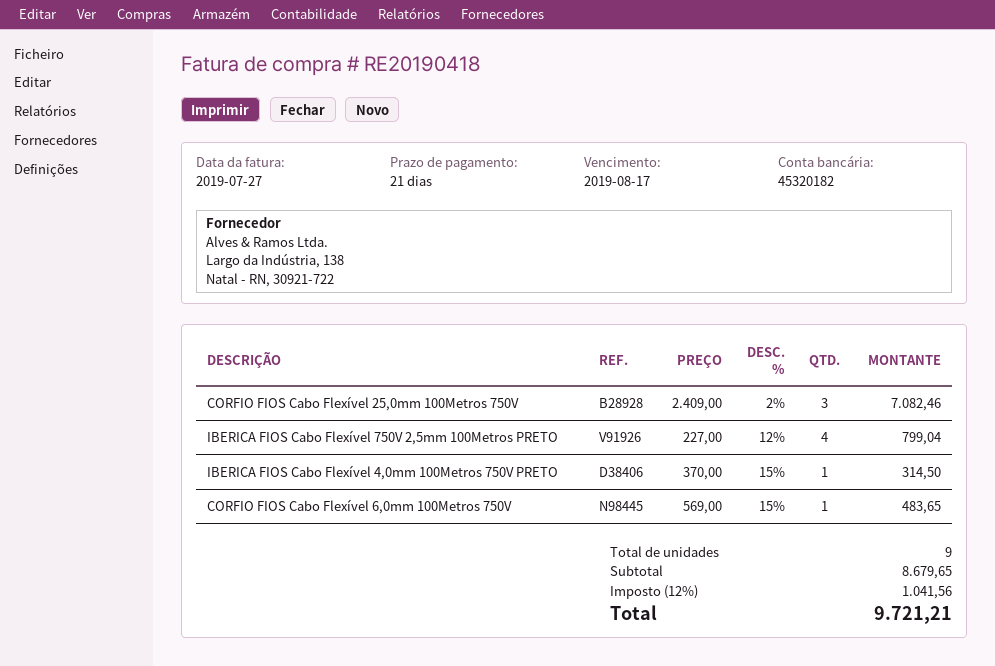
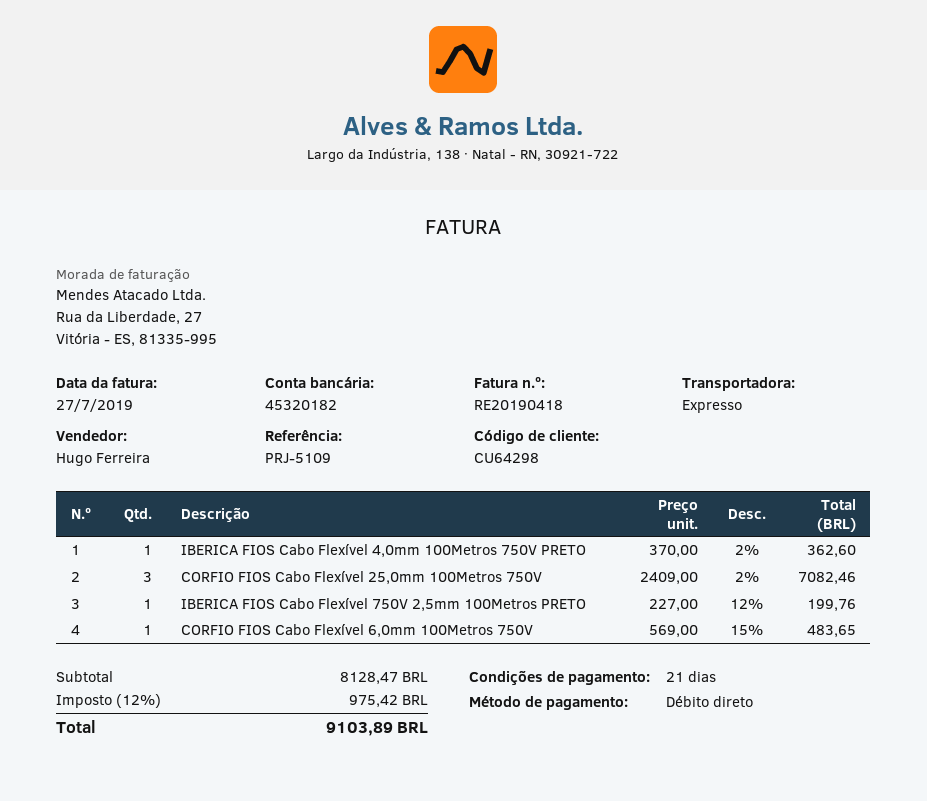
IBERICA FIOS Cabo Flexível 750V 2,5mm 100Metros PRETO: 4 x 227.00 - 12% = 799.04 -> 1 x 227.00 - 12% = 199.76
IBERICA FIOS Cabo Flexível 4,0mm 100Metros 750V PRETO: 1 x 370.00 - 15% = 314.50 -> 1 x 370.00 - 2% = 362.60
subtotal: 8679.65 -> 8128.47
tax: 12% = 1041.56 -> 12% = 975.42
total: 9721.21 -> 9103.89

